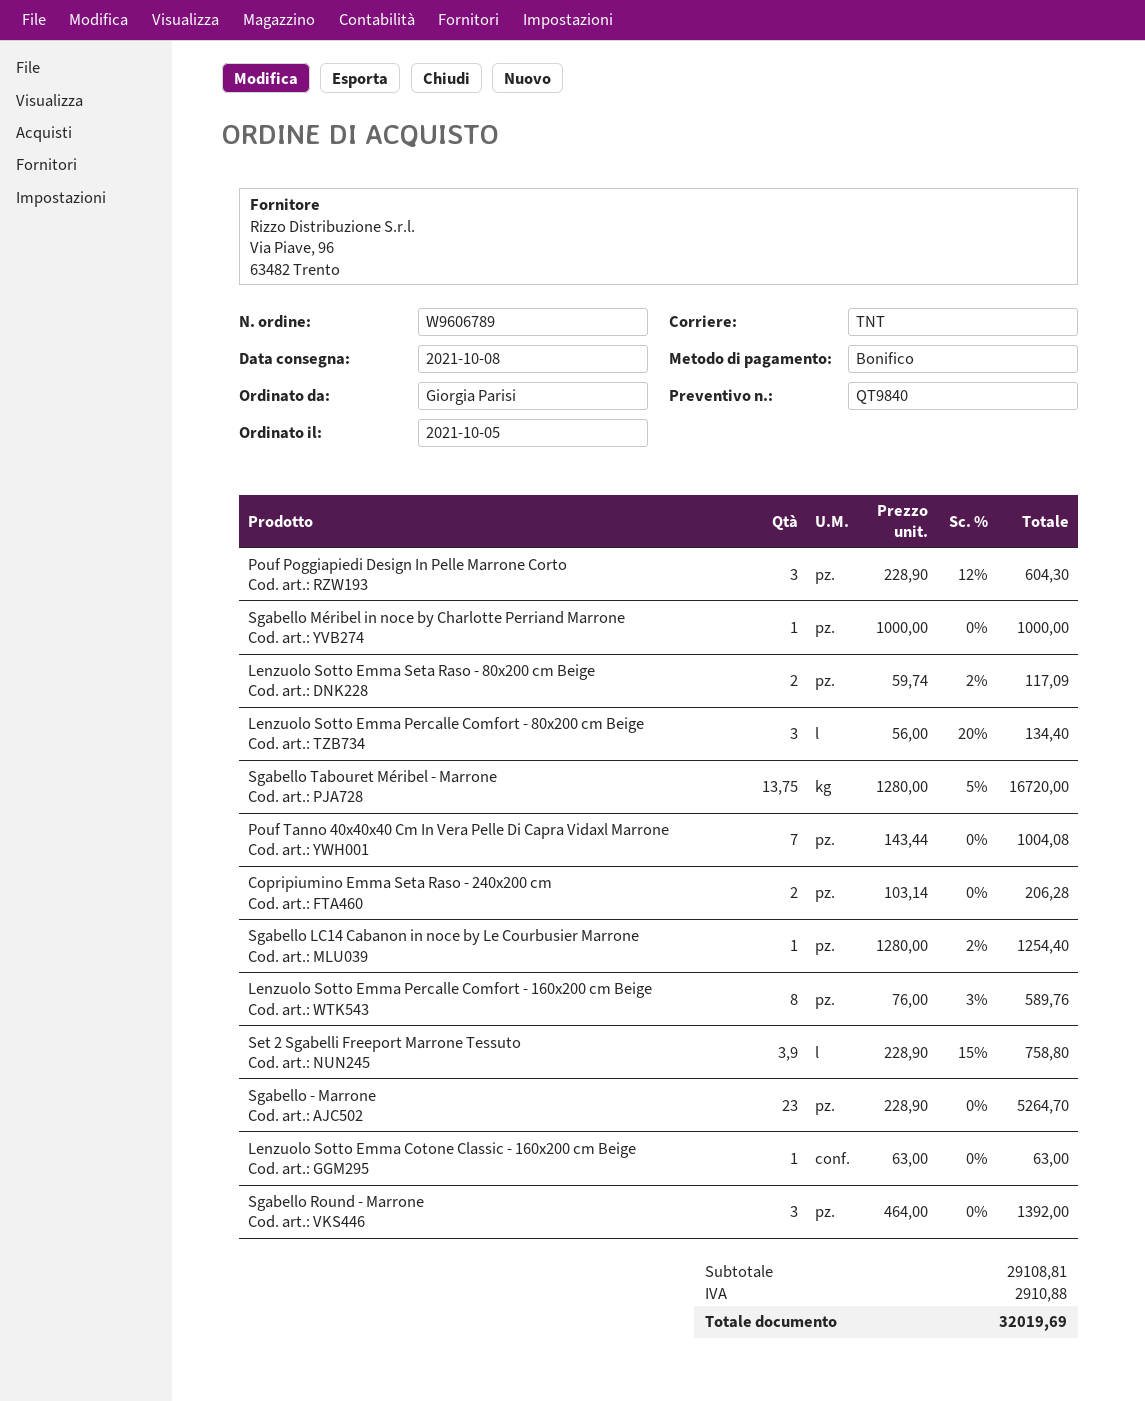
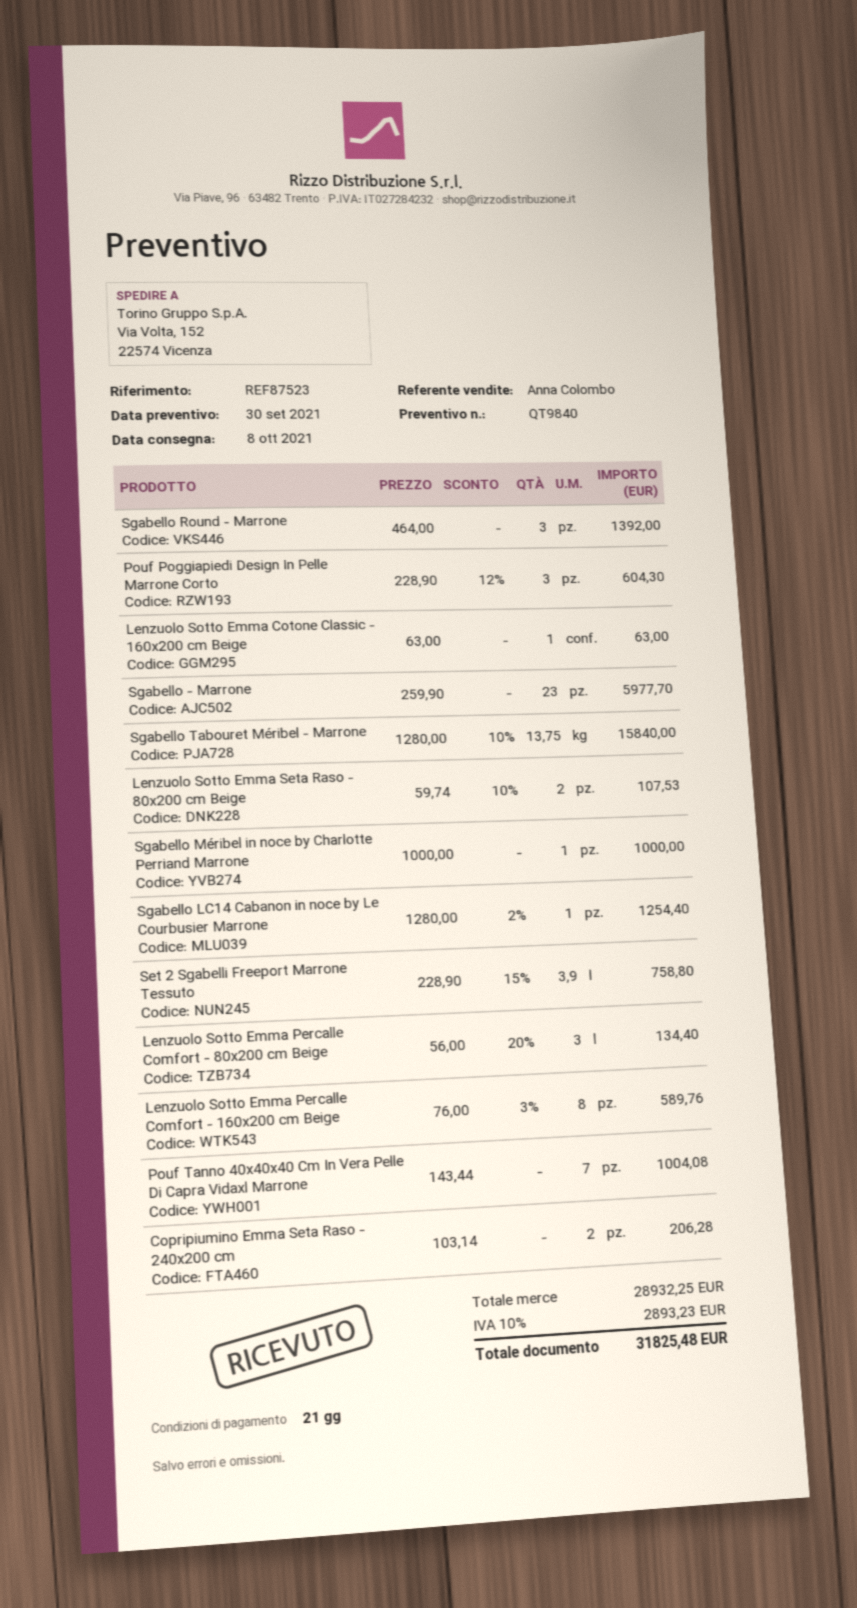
Lenzuolo Sotto Emma Seta Raso - 80x200 cm Beige: 2 x 59.74 - 2% = 117.09 -> 2 x 59.74 - 10% = 107.53
Sgabello Tabouret Méribel - Marrone: 13.75 x 1280.00 - 5% = 16720.00 -> 13.75 x 1280.00 - 10% = 15840.00
Sgabello - Marrone: 23 x 228.90 = 5264.70 -> 23 x 259.90 = 5977.70
subtotal: 29108.81 -> 28932.25
tax: 2910.88 -> 2893.23
total: 32019.69 -> 31825.48

